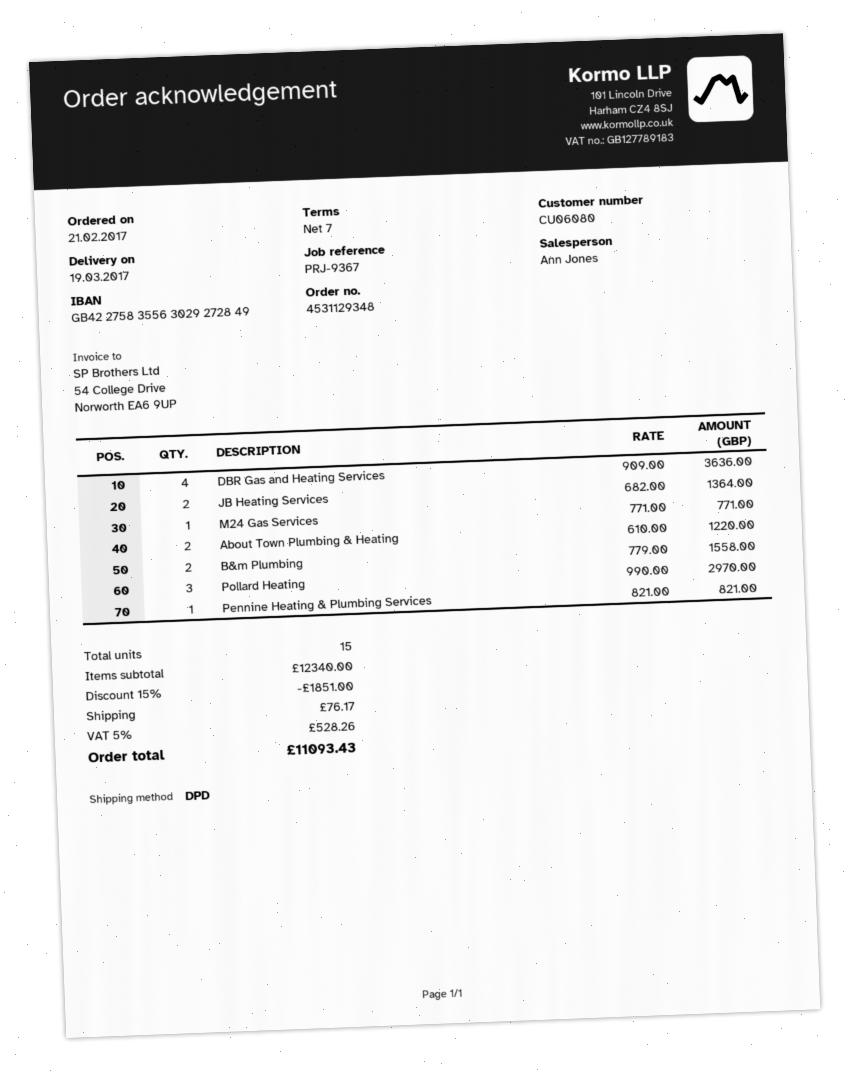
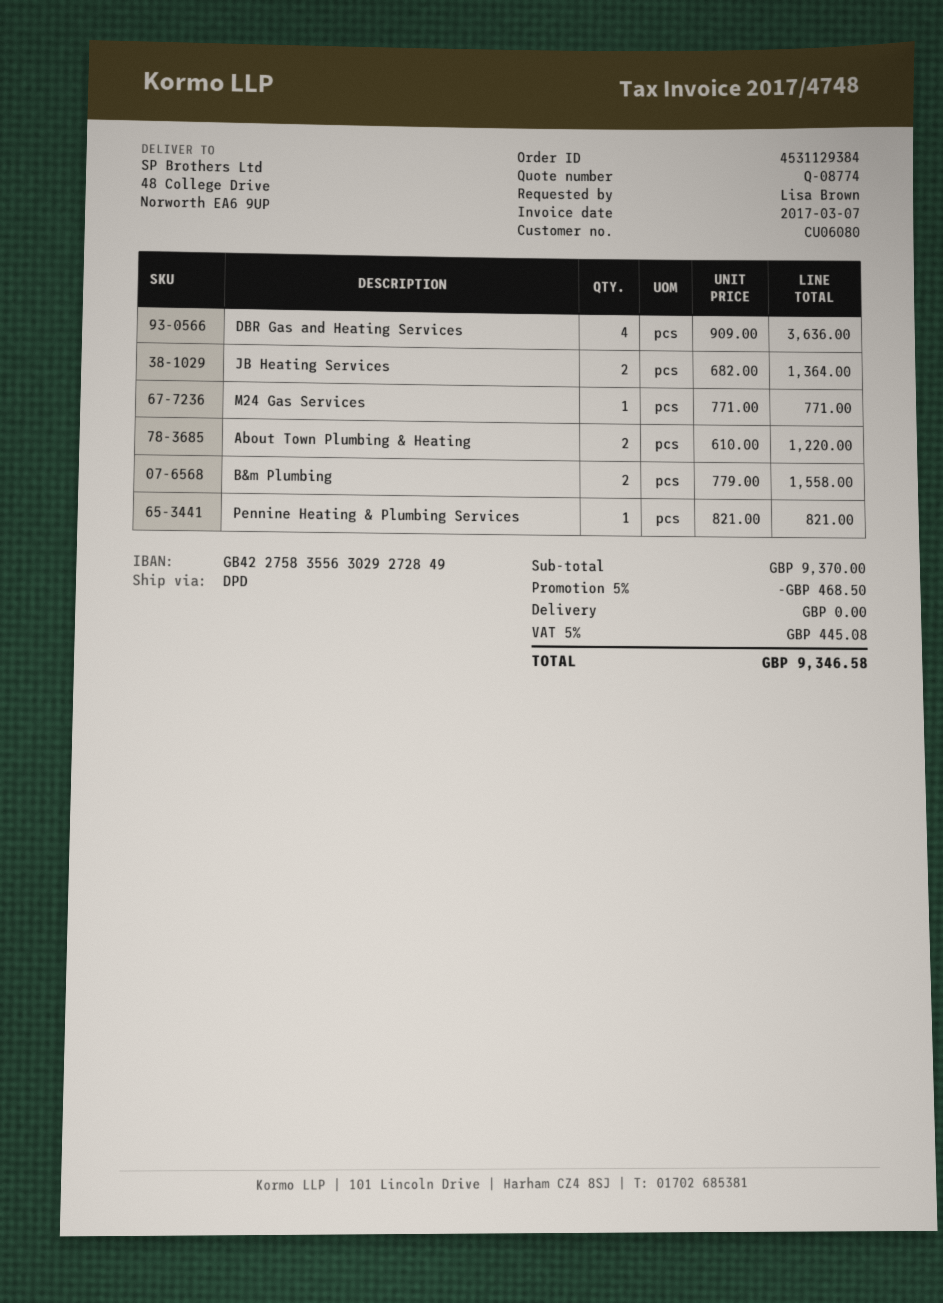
order number: 4531129348 -> 4531129384
Pollard Heating: 3 x 990.00 = 2970.00 -> none
subtotal: 12340.00 -> 9370.00
discount: 15% = 1851.00 -> 5% = 468.50
shipping: 76.17 -> 0.00
tax: 5% = 528.26 -> 5% = 445.08
total: 11093.43 -> 9346.58

